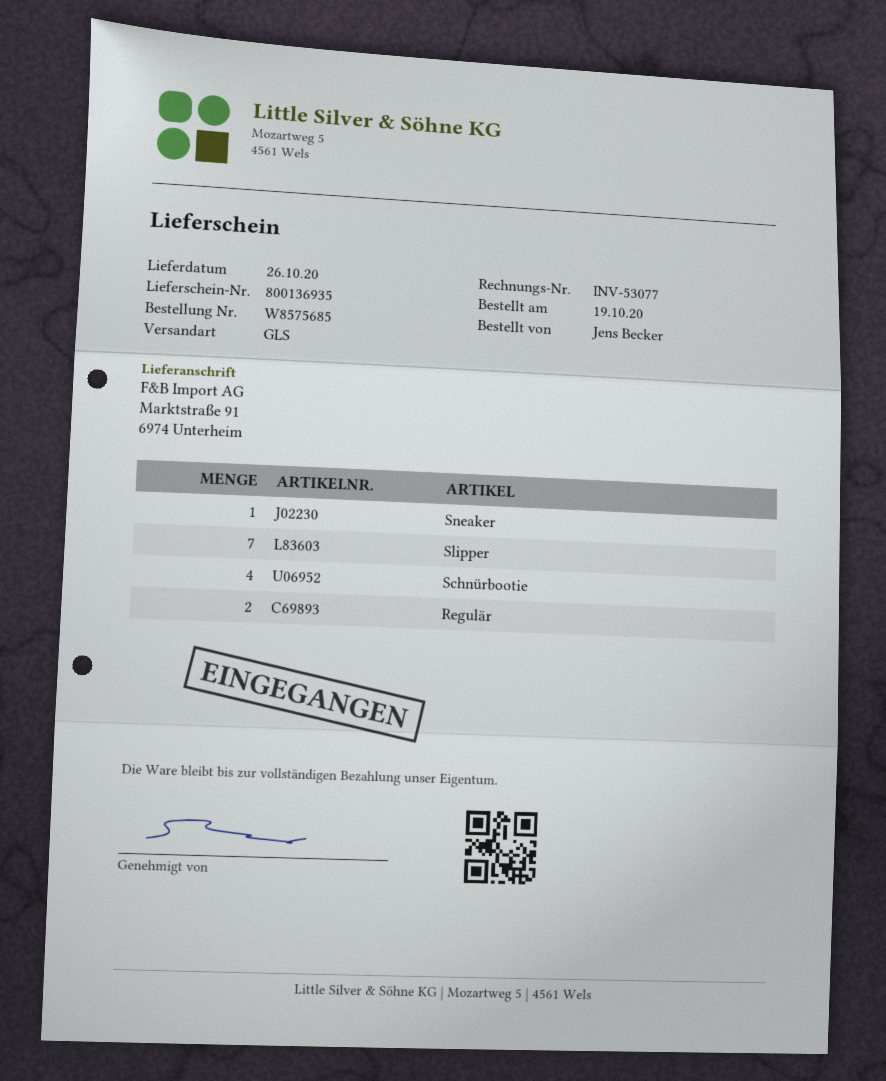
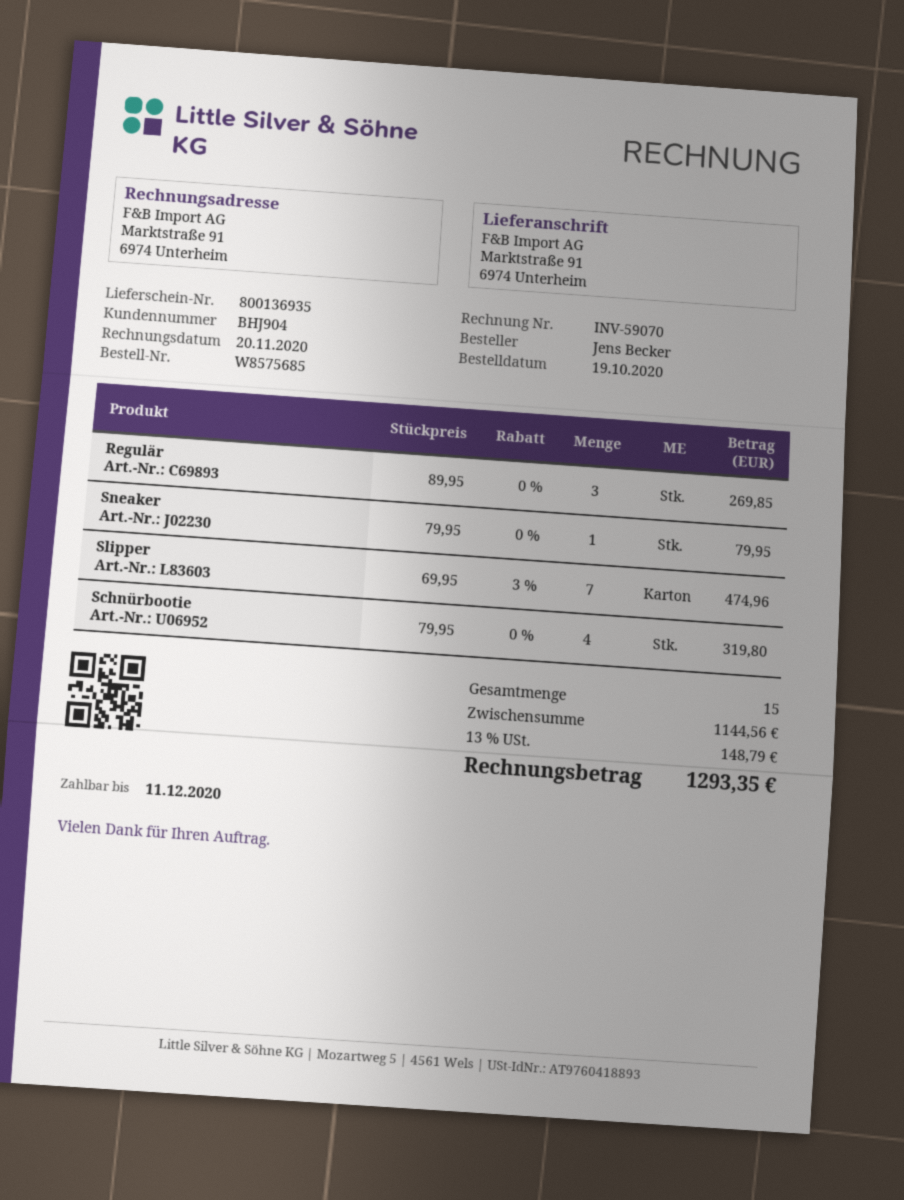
invoice number: INV-53077 -> INV-59070
Regulär: 2 -> 3

